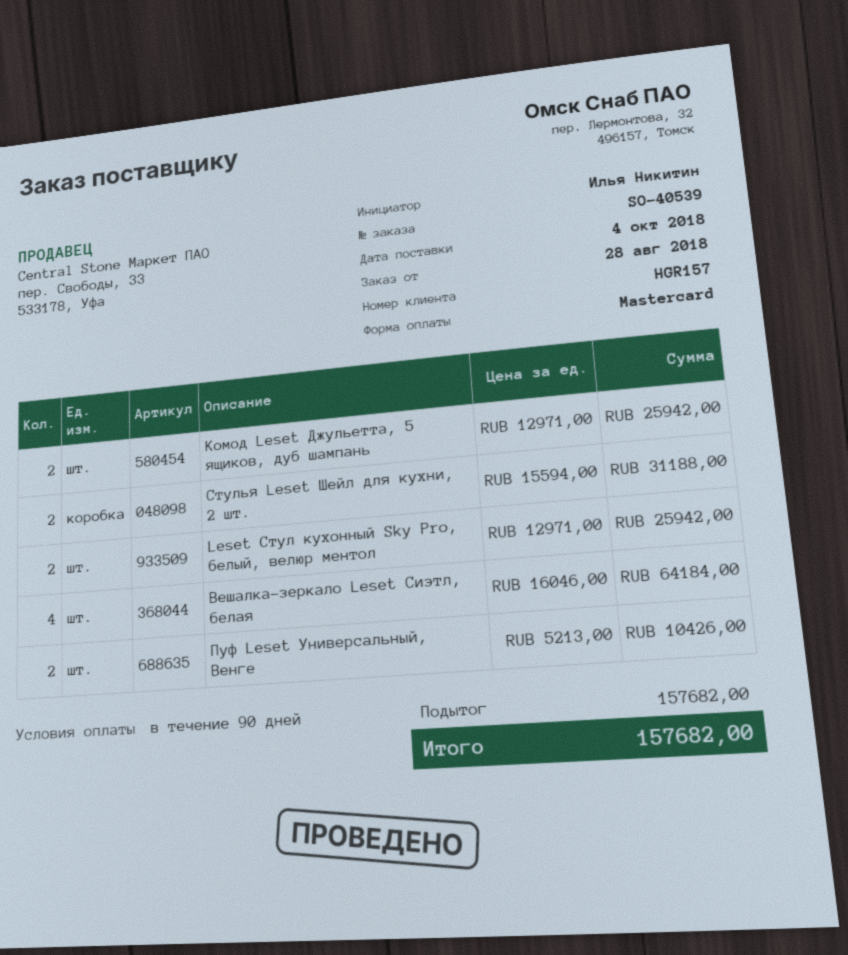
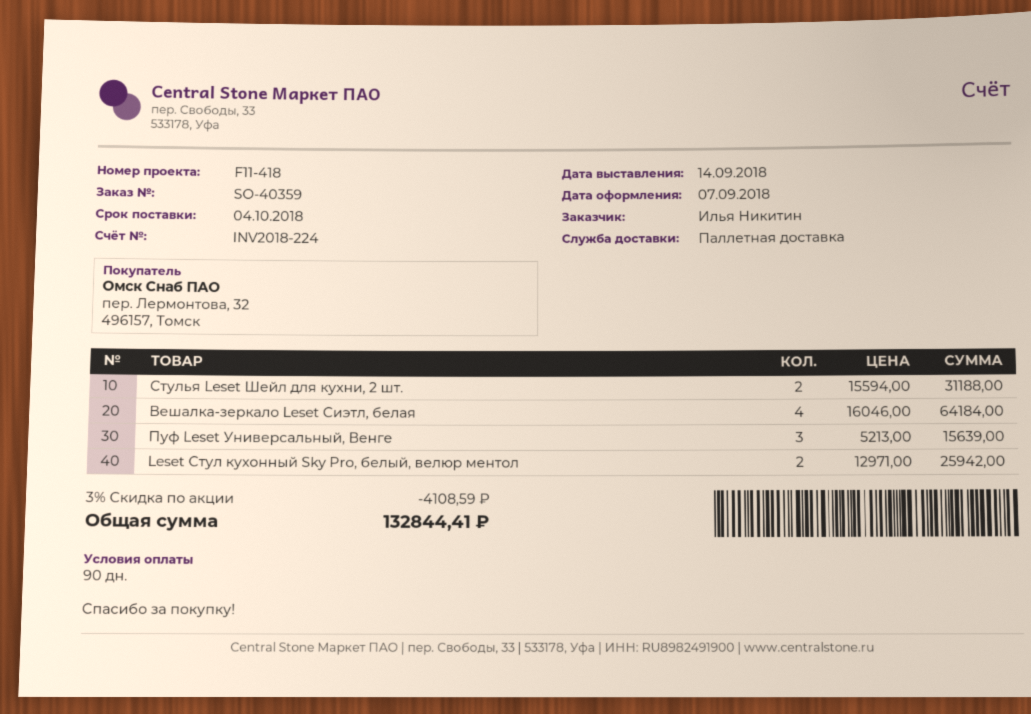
order number: SO-40539 -> SO-40359
order date: 2018-08-28 -> 2018-09-07
Комод Leset Джульетта, 5 ящиков, дуб шампань: 2 x 12971.00 = 25942.00 -> none
Пуф Leset Универсальный, Венге: 2 x 5213.00 = 10426.00 -> 3 x 5213.00 = 15639.00
discount: none -> 3% = 4108.59
total: 157682.00 -> 132844.41

